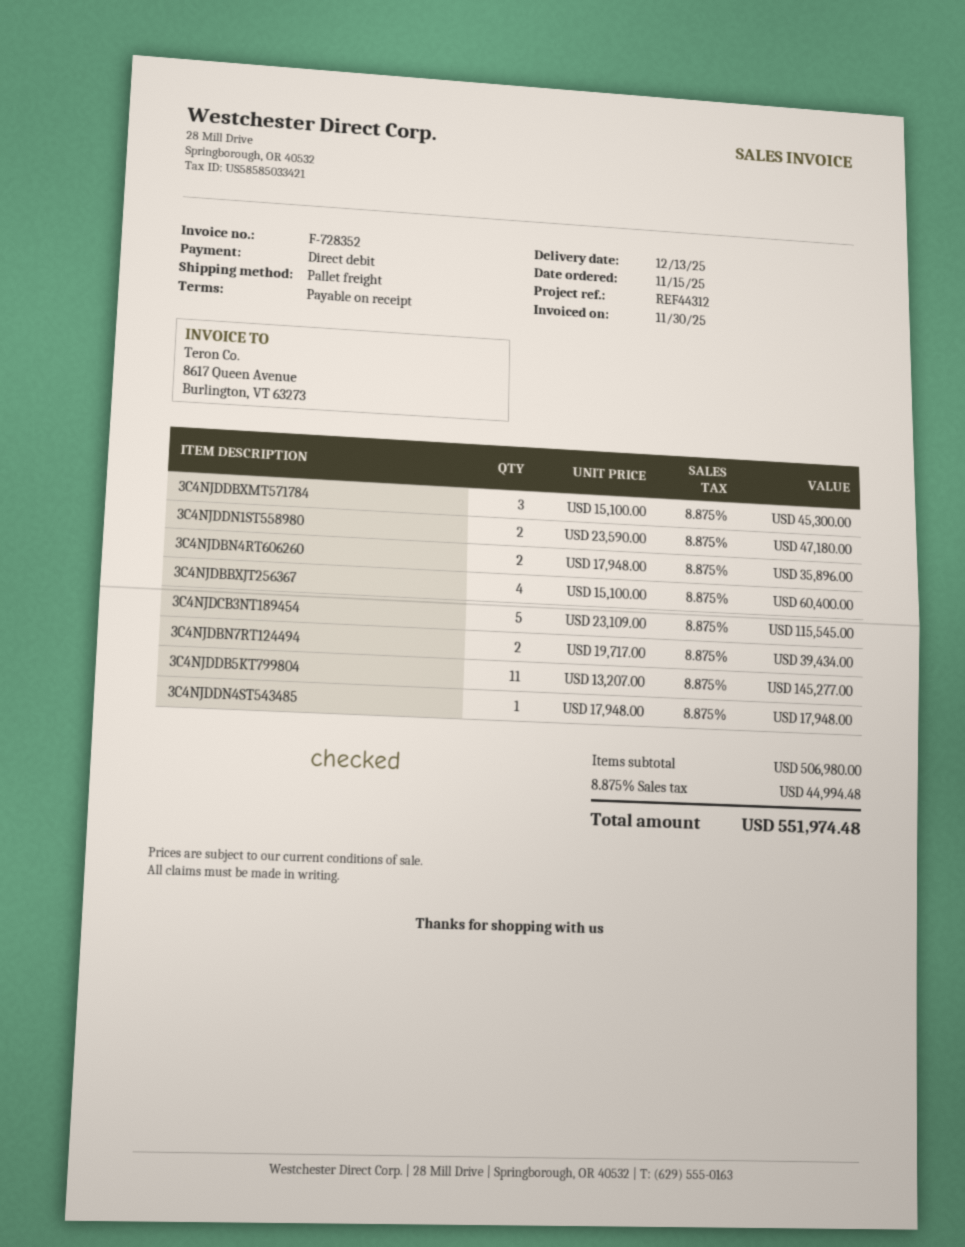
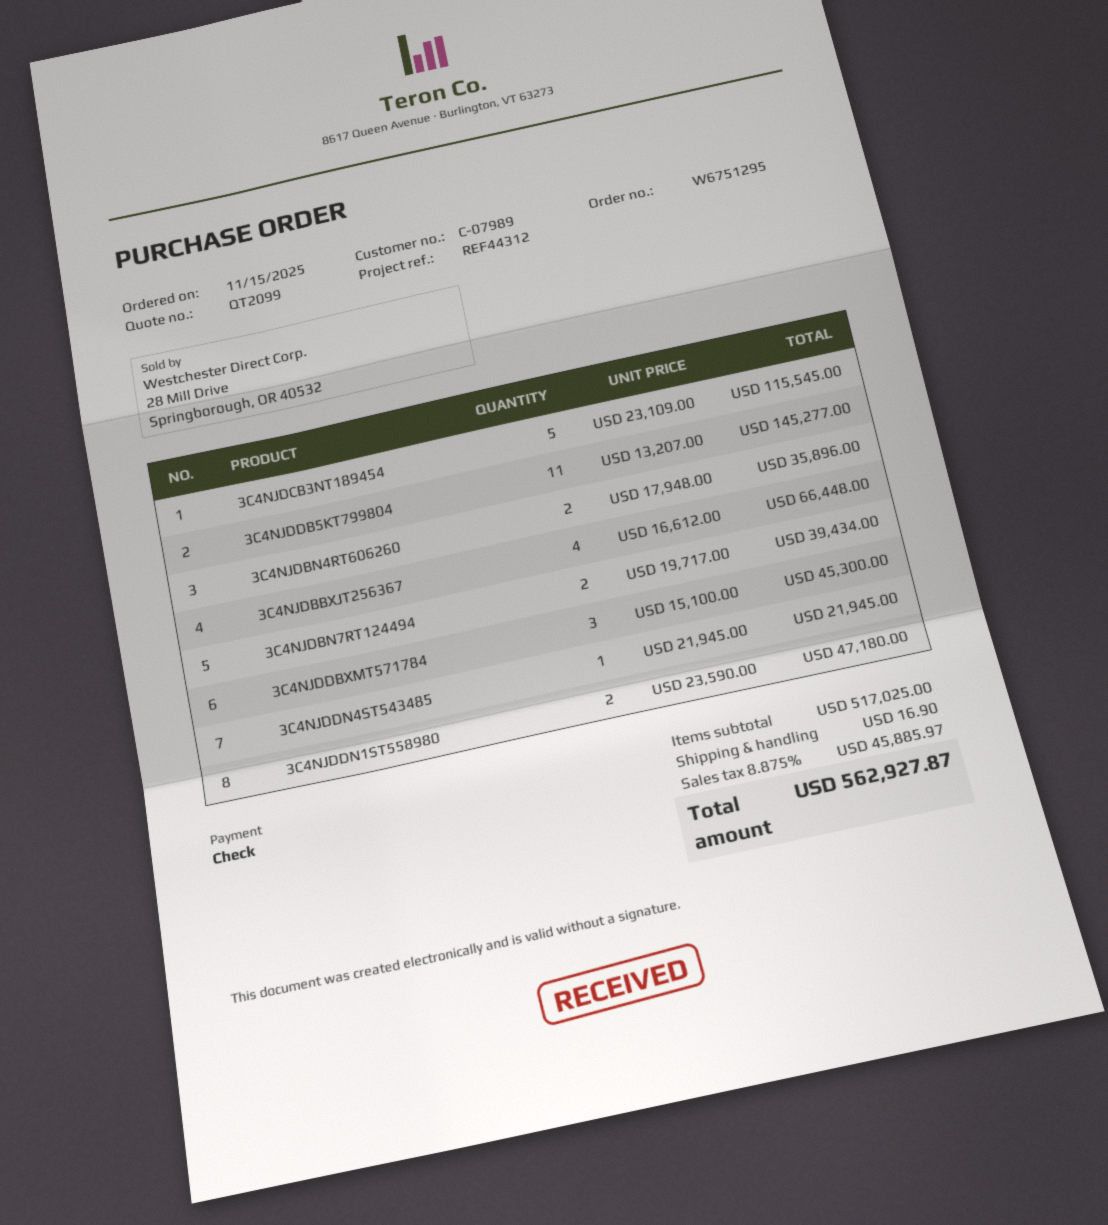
payment method: direct debit -> cheque
3C4NJDBBXJT256367: 4 x 15100.00 = 60400.00 -> 4 x 16612.00 = 66448.00
3C4NJDDN4ST543485: 1 x 17948.00 = 17948.00 -> 1 x 21945.00 = 21945.00
subtotal: 506980.00 -> 517025.00
shipping: none -> 16.90
tax: 8.875% = 44994.48 -> 8.875% = 45885.97
total: 551974.48 -> 562927.87

